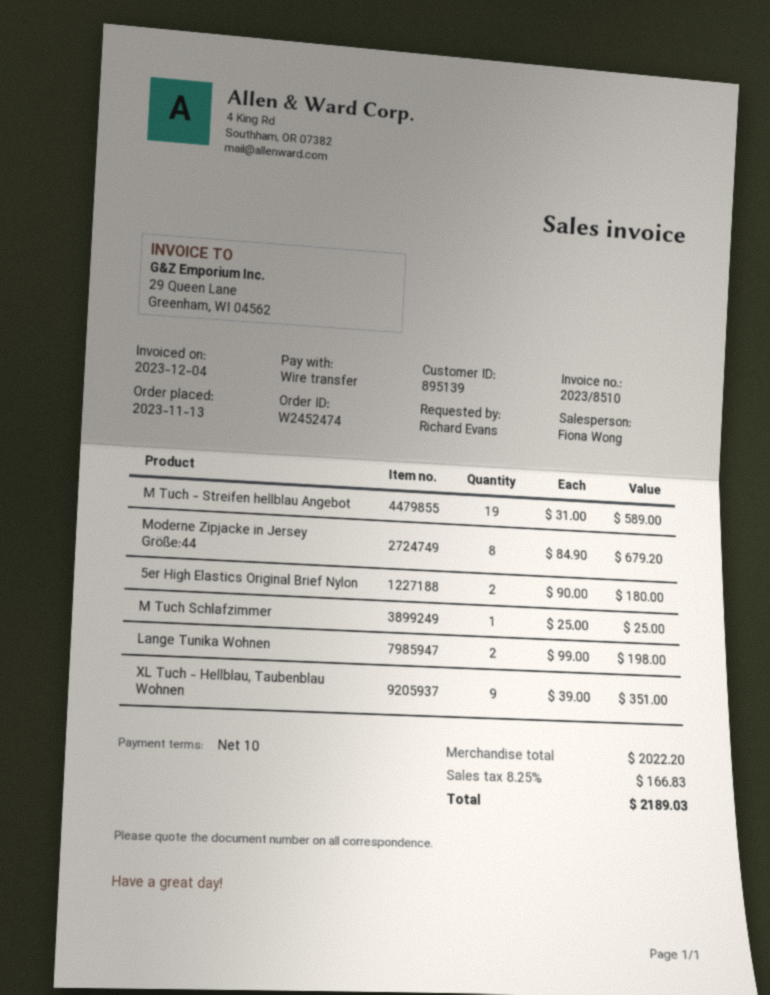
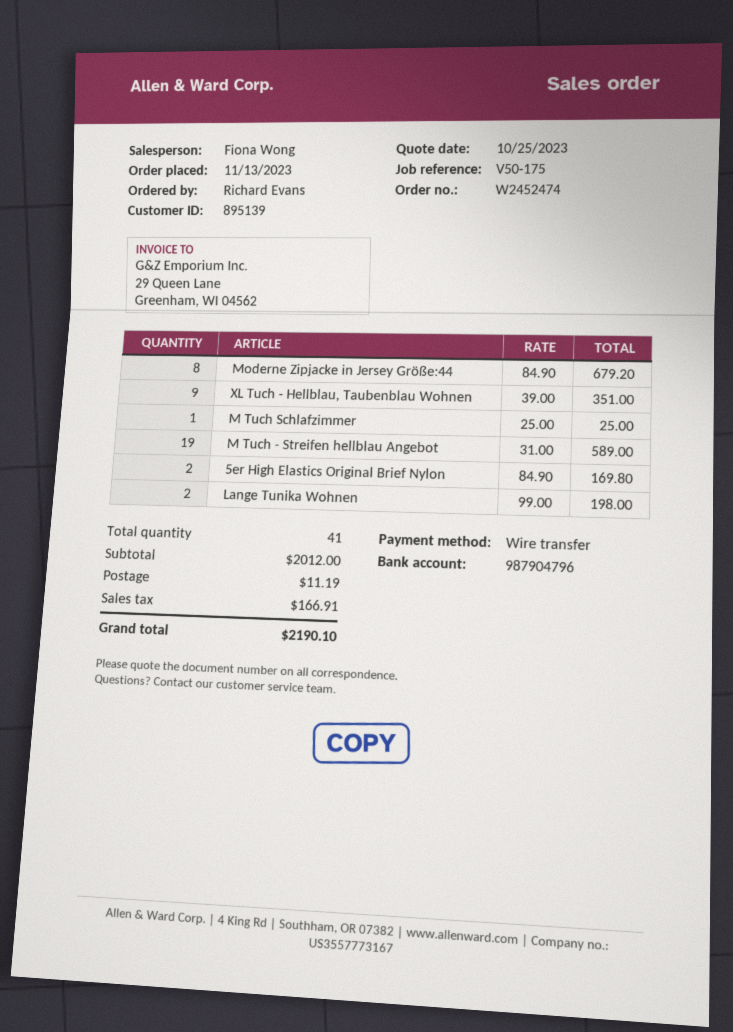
5er High Elastics Original Brief Nylon: 2 x 90.00 = 180.00 -> 2 x 84.90 = 169.80
subtotal: 2022.20 -> 2012.00
shipping: none -> 11.19
tax: 166.83 -> 166.91
total: 2189.03 -> 2190.10

